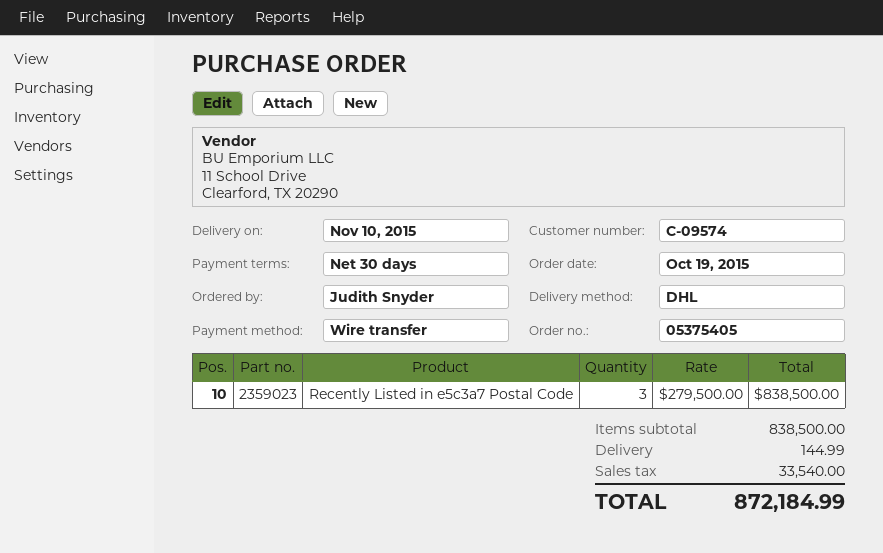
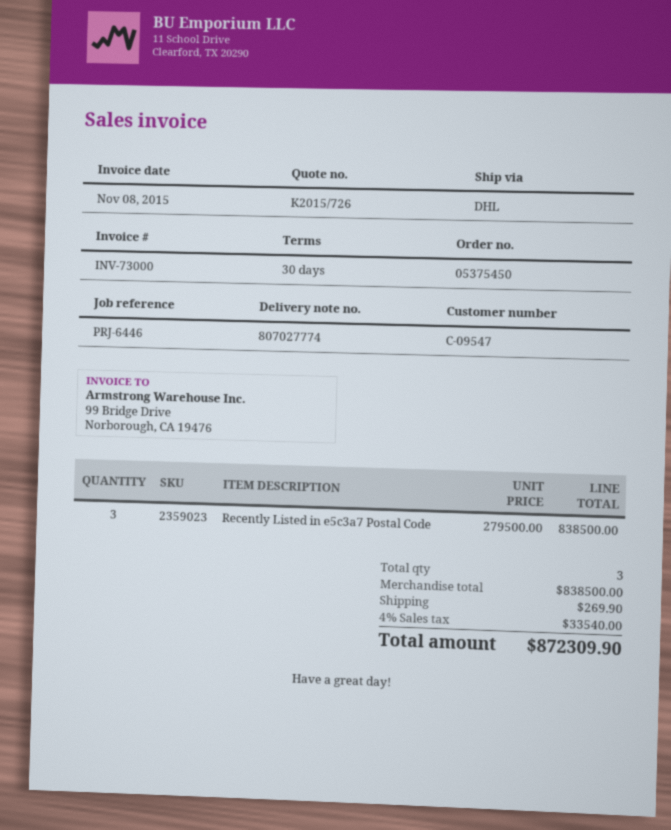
order number: 05375405 -> 05375450
customer number: C-09574 -> C-09547
shipping: 144.99 -> 269.90
total: 872184.99 -> 872309.90

